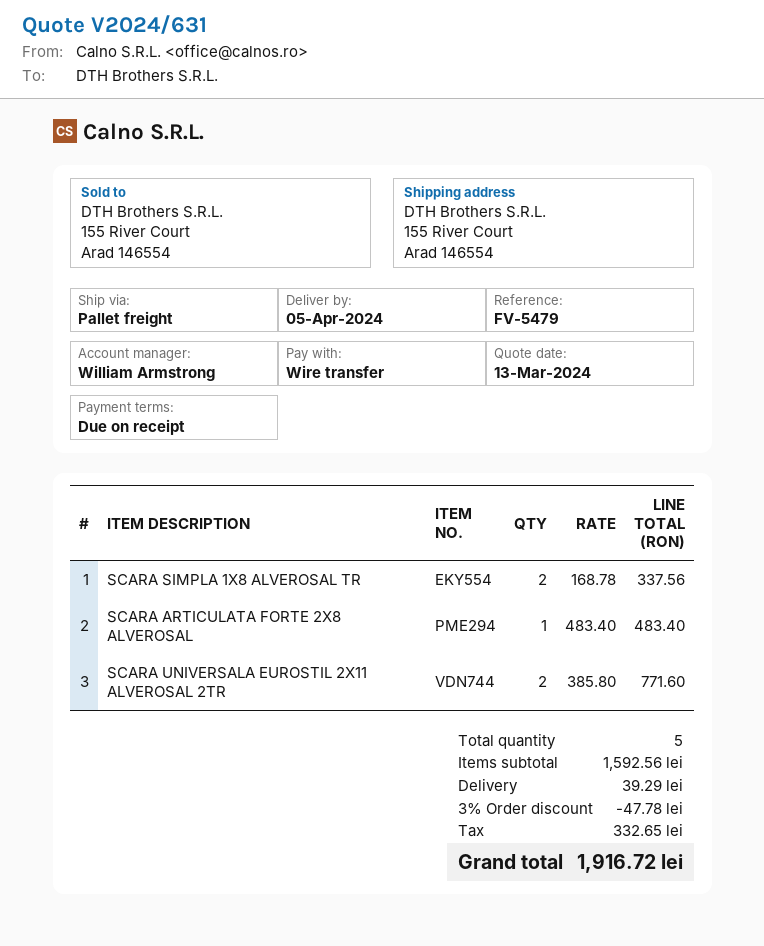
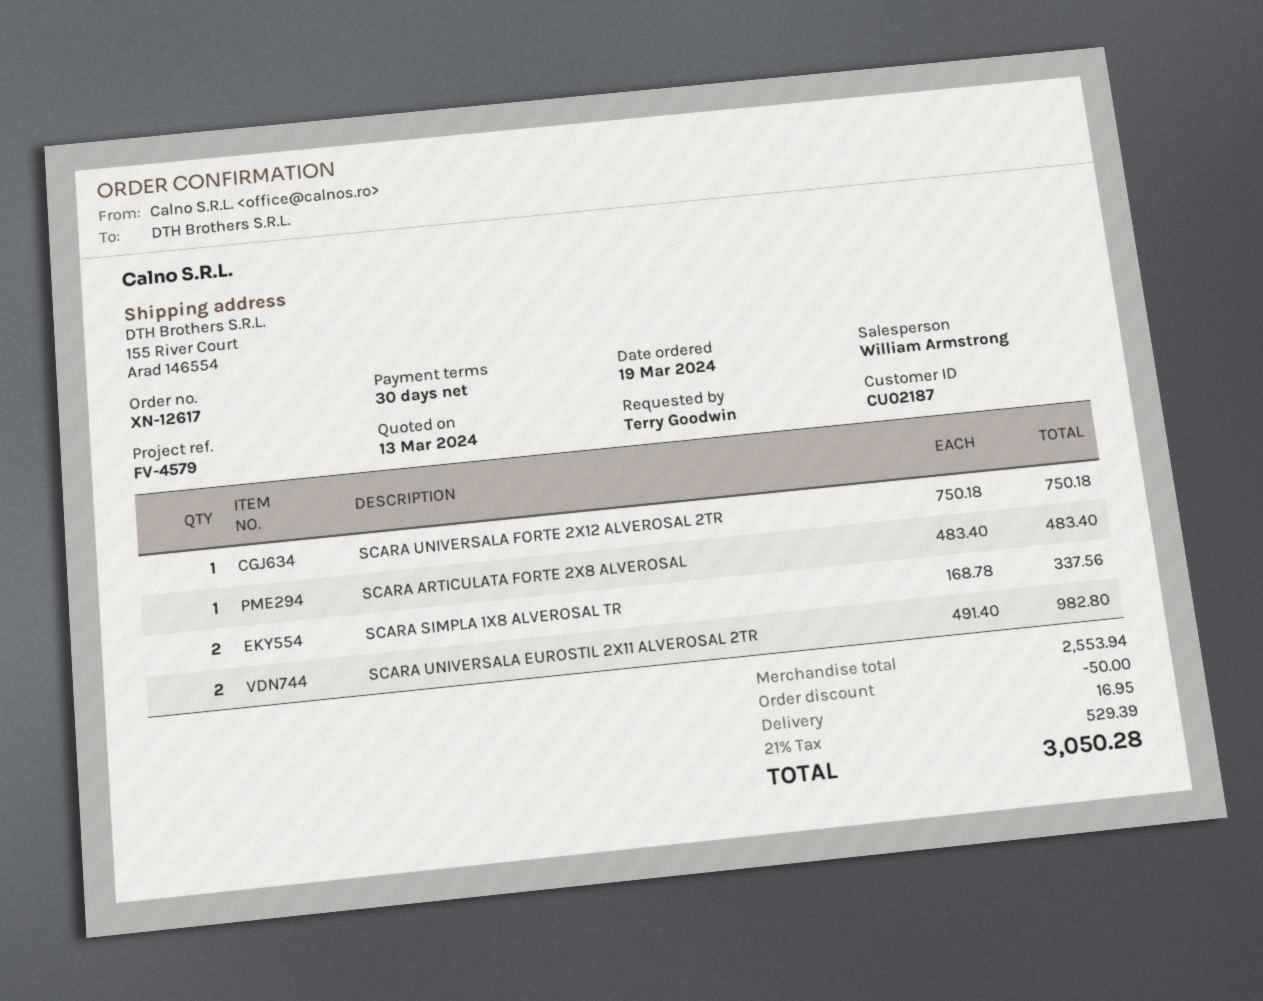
payment terms: on receipt -> 30 days
reference: FV-5479 -> FV-4579
SCARA UNIVERSALA EUROSTIL 2X11 ALVEROSAL 2TR: 2 x 385.80 = 771.60 -> 2 x 491.40 = 982.80
SCARA UNIVERSALA FORTE 2X12 ALVEROSAL 2TR: none -> 1 x 750.18 = 750.18
subtotal: 1592.56 -> 2553.94
discount: 47.78 -> 50.00
shipping: 39.29 -> 16.95
tax: 332.65 -> 529.39
total: 1916.72 -> 3050.28

